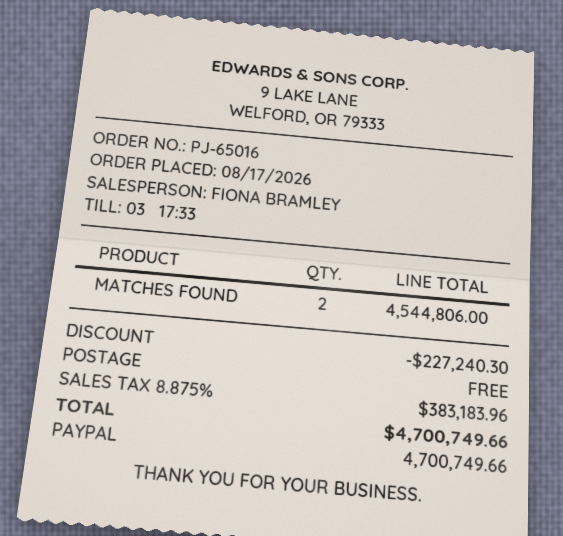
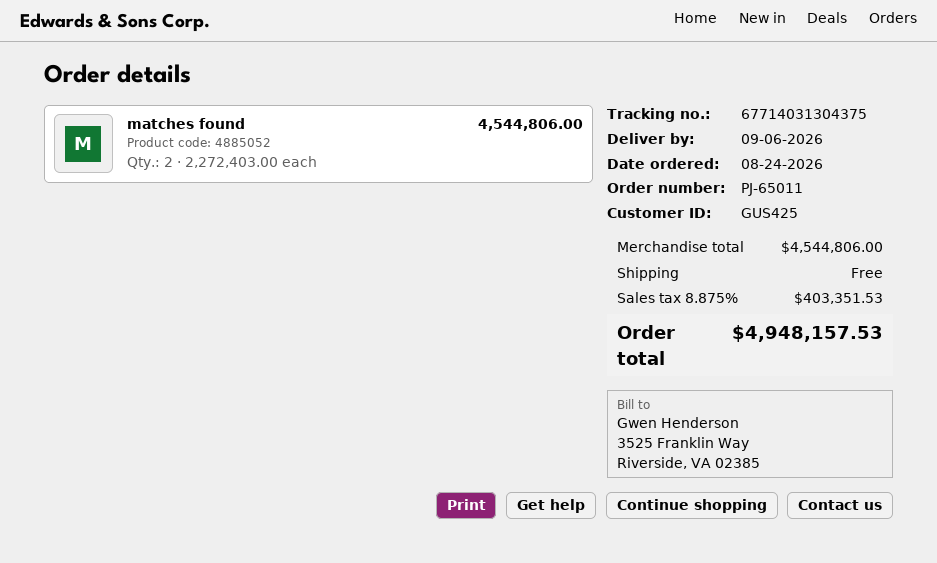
order number: PJ-65016 -> PJ-65011
order date: 2026-08-17 -> 2026-08-24
discount: 227240.30 -> none
tax: 8.875% = 383183.96 -> 8.875% = 403351.53
total: 4700749.66 -> 4948157.53

